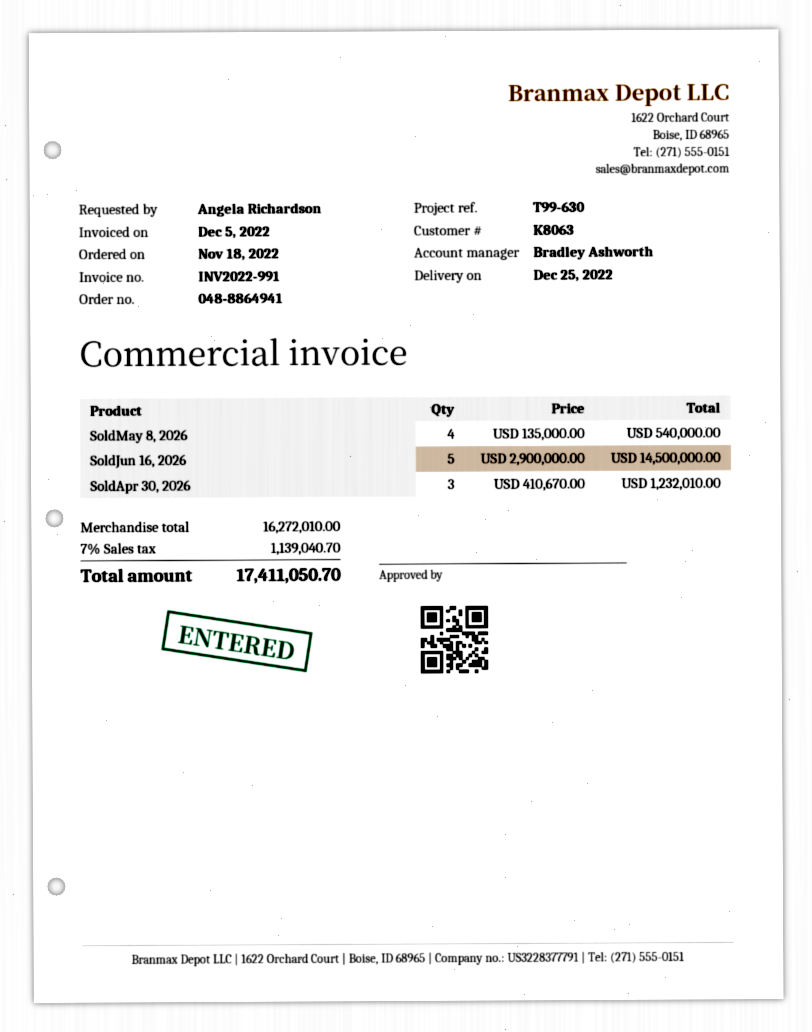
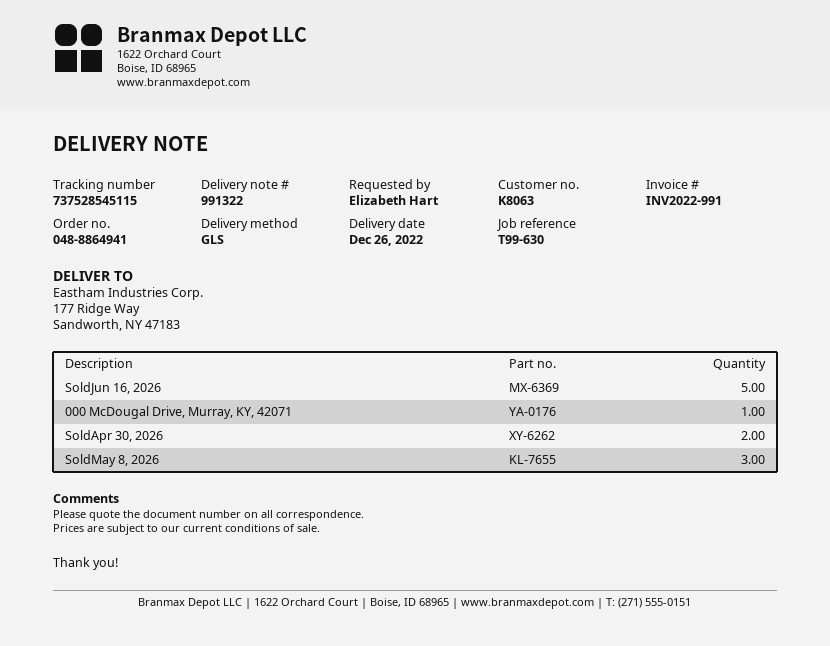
delivery date: 2022-12-25 -> 2022-12-26
ordered by: Angela Richardson -> Elizabeth Hart
SoldMay 8, 2026: 4 -> 3
SoldApr 30, 2026: 3 -> 2
000 McDougal Drive, Murray, KY, 42071: none -> 1

